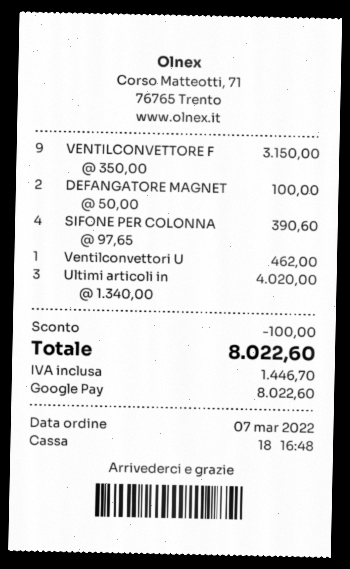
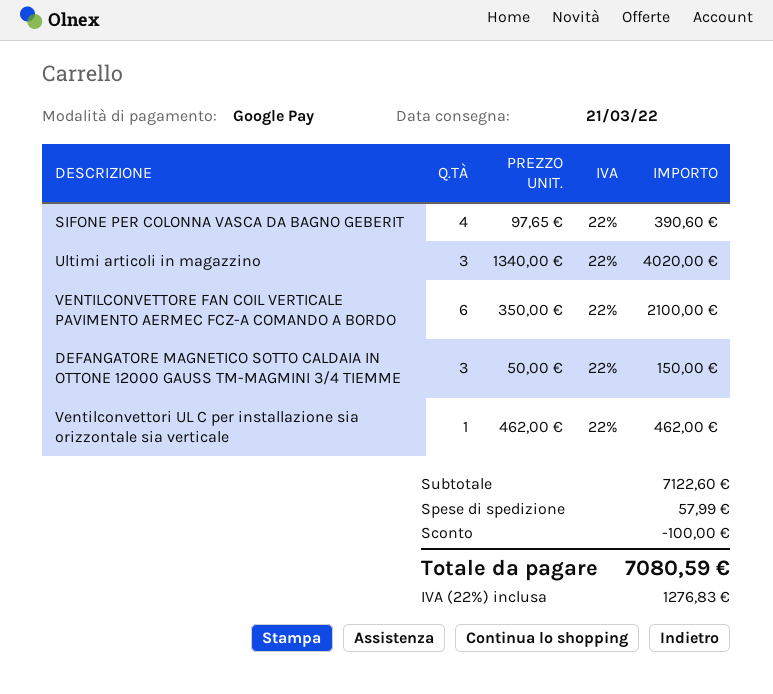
VENTILCONVETTORE F: 9 x 350.00 = 3150.00 -> 6 x 350.00 = 2100.00
DEFANGATORE MAGNET: 2 x 50.00 = 100.00 -> 3 x 50.00 = 150.00
shipping: none -> 57.99
tax: 1446.70 -> 1276.83
total: 8022.60 -> 7080.59

